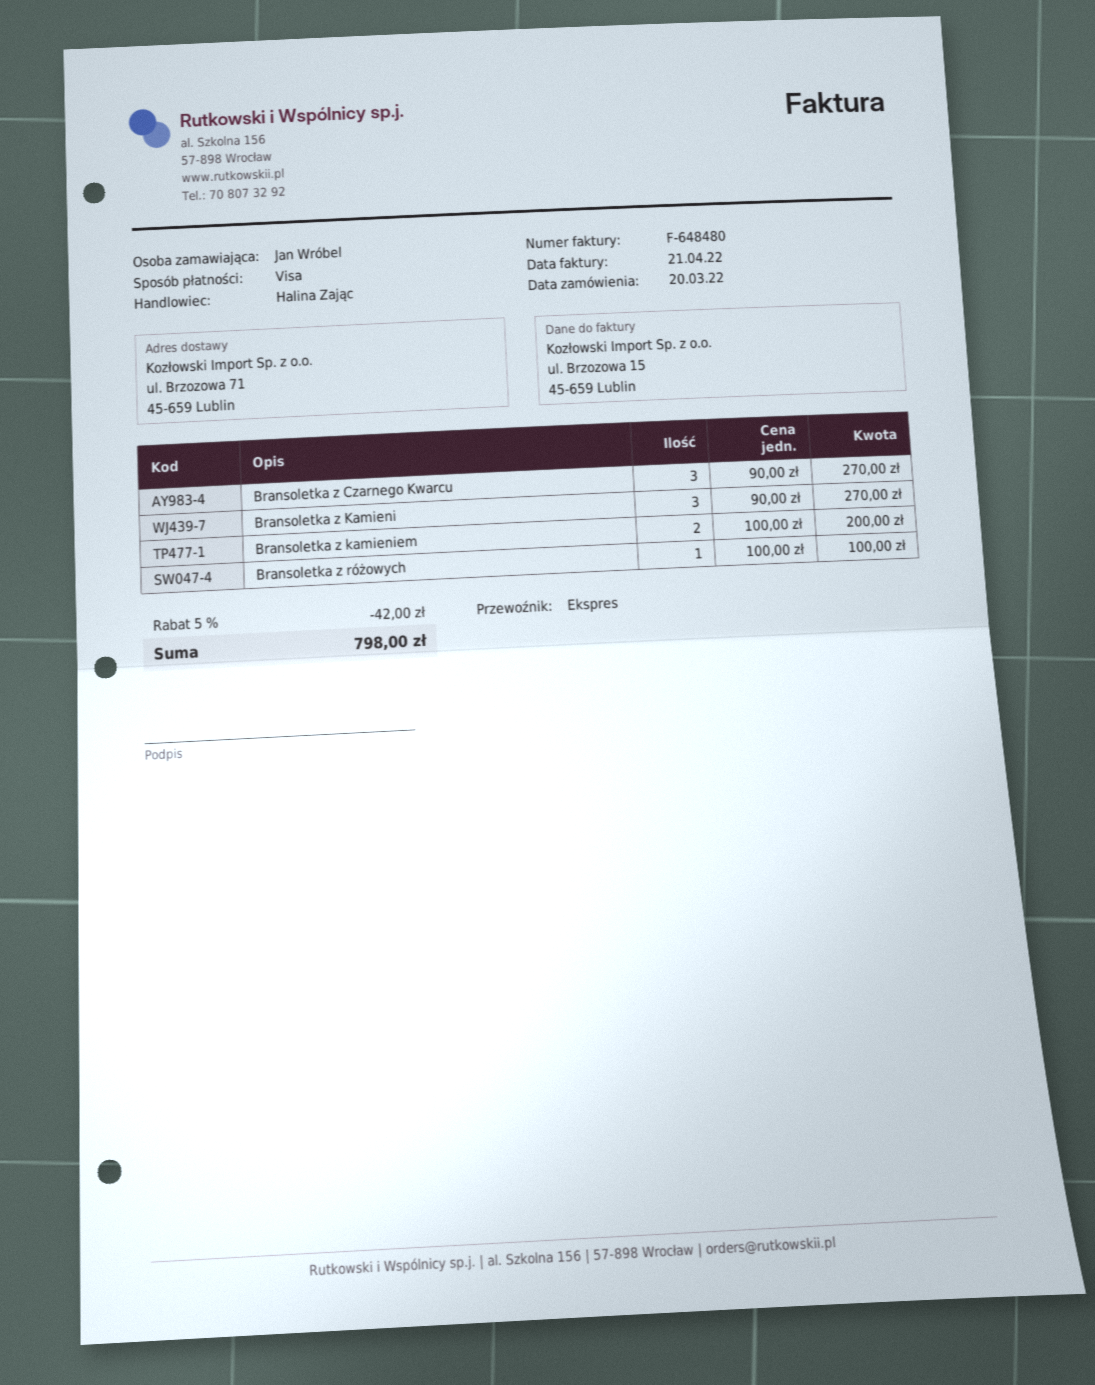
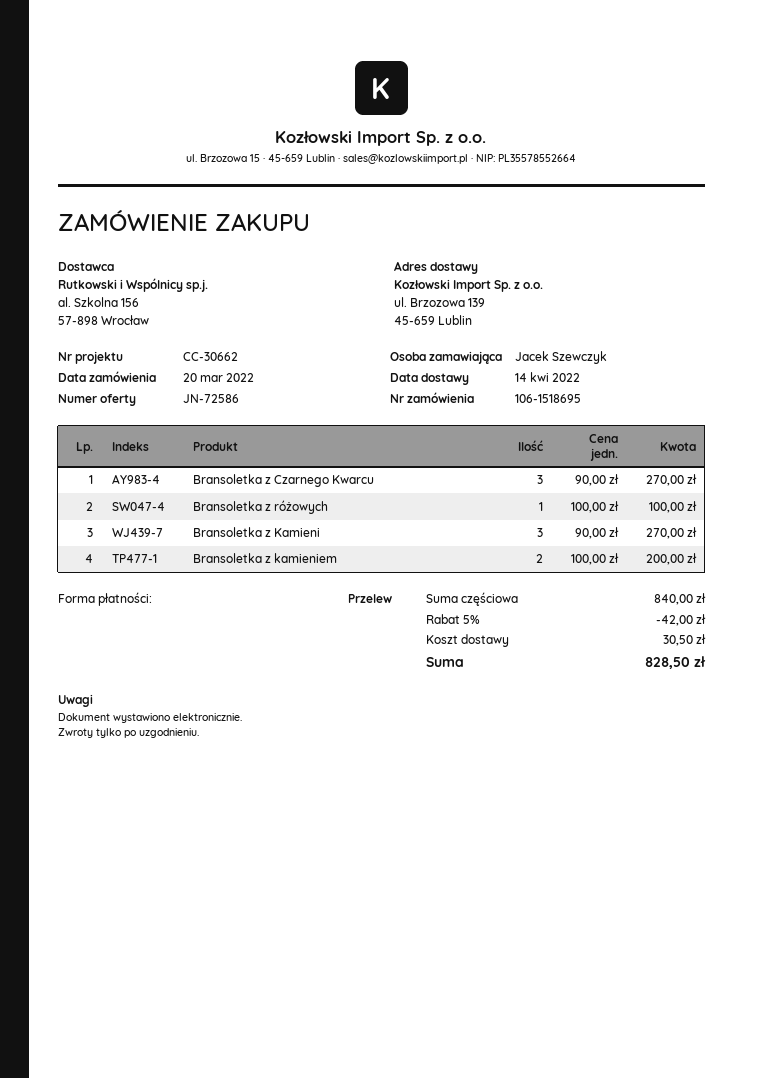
ordered by: Jan Wróbel -> Jacek Szewczyk
payment method: Visa -> bank transfer
ship to: ul. Brzozowa 71, 45-659 Lublin -> ul. Brzozowa 139, 45-659 Lublin
shipping: none -> 30.50
total: 798.00 -> 828.50

